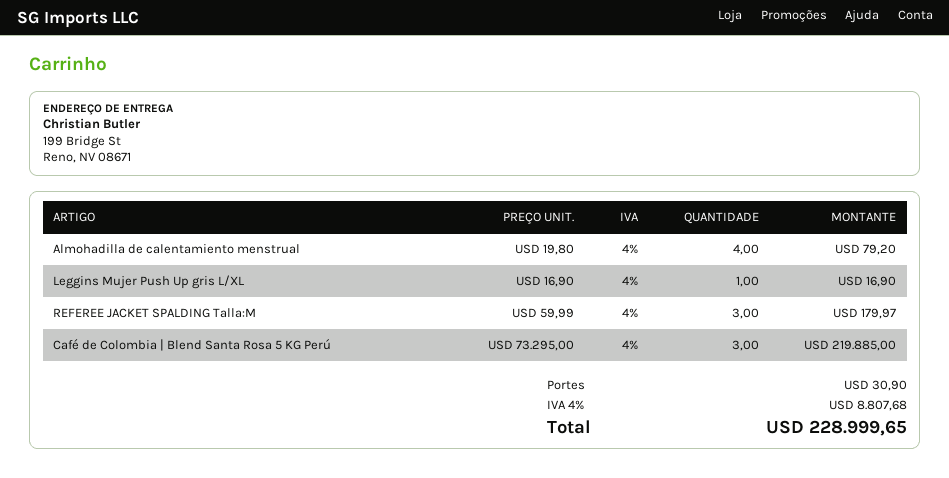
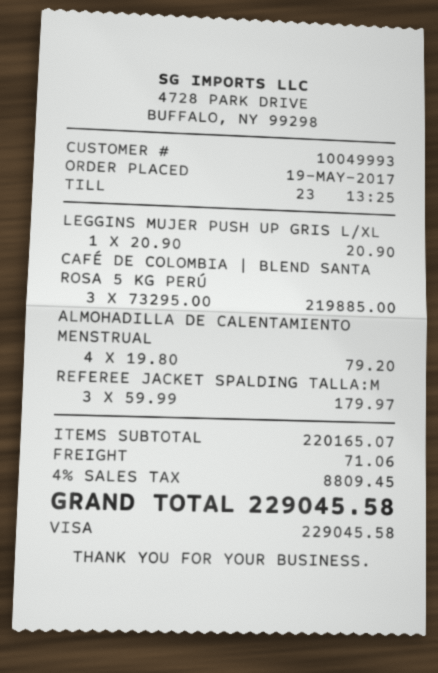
Leggins Mujer Push Up gris L/XL: 1 x 16.90 = 16.90 -> 1 x 20.90 = 20.90
shipping: 30.90 -> 71.06
tax: 4% = 8807.68 -> 4% = 8809.45
total: 228999.65 -> 229045.58

